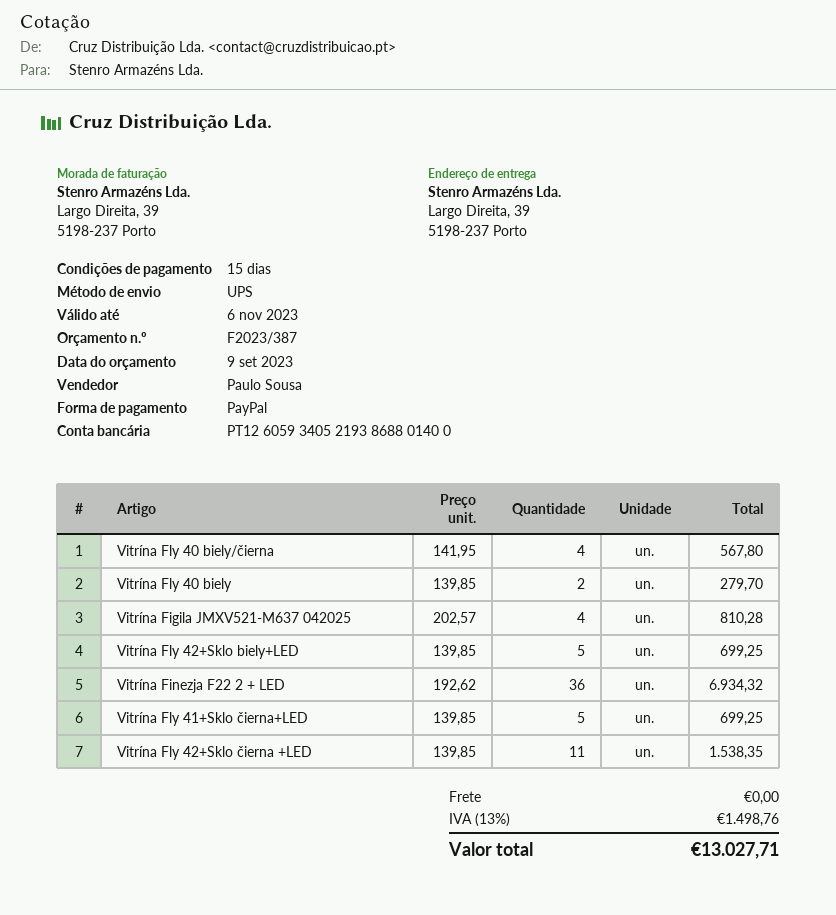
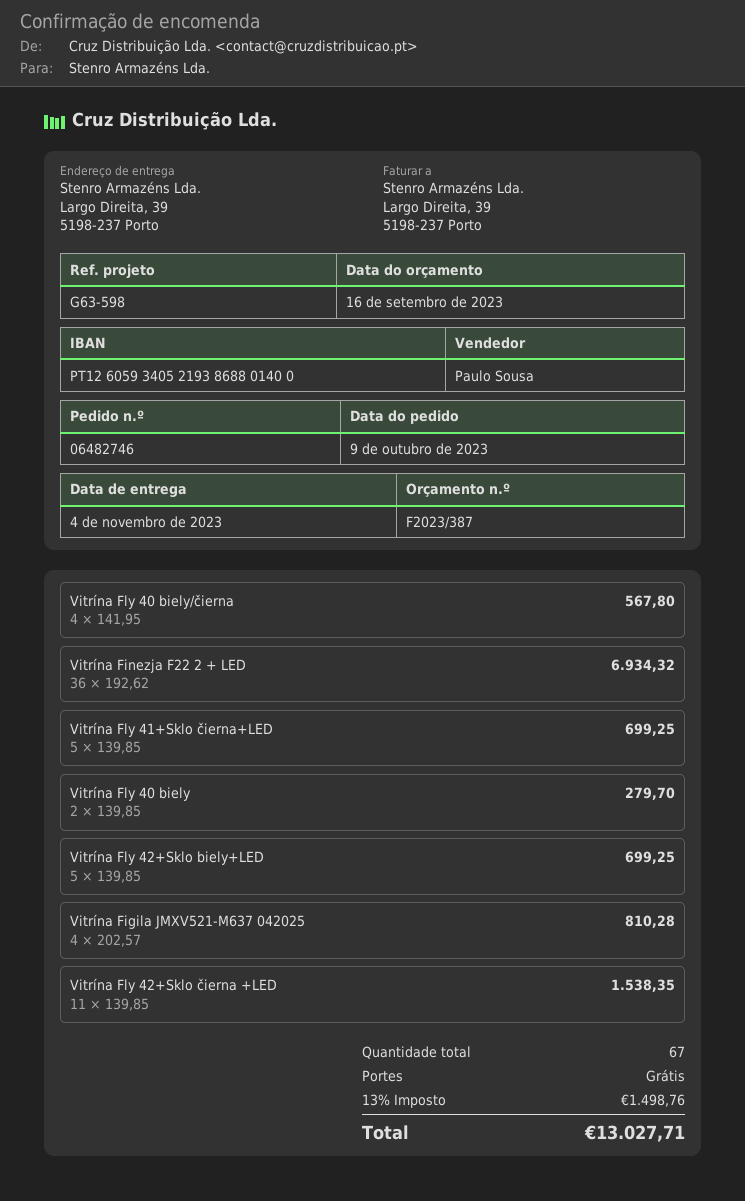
quote date: 2023-09-09 -> 2023-09-16

